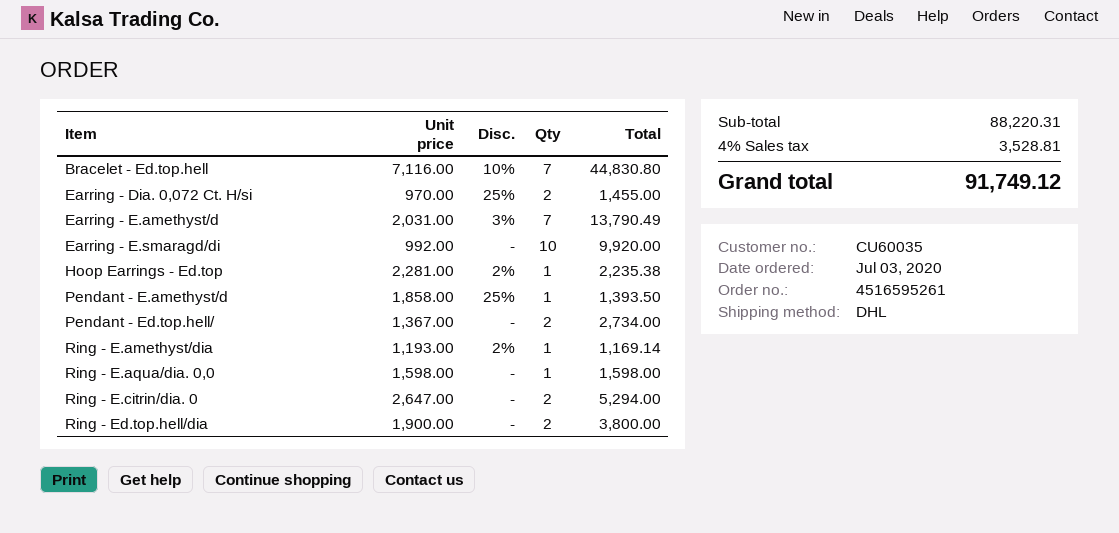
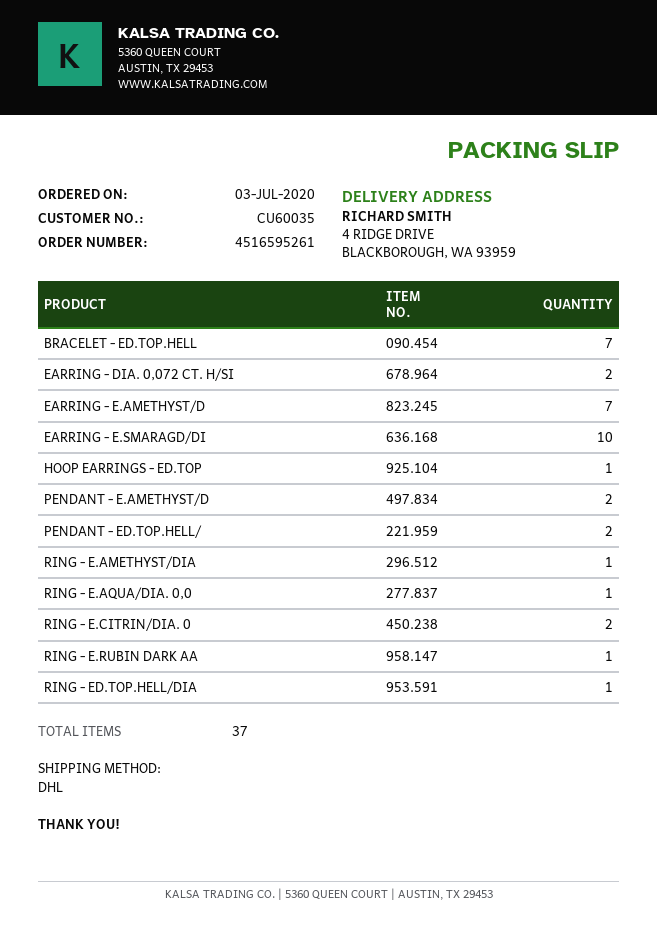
Pendant - E.amethyst/d: 1 -> 2
Ring - Ed.top.hell/dia: 2 -> 1
RING - E.RUBIN DARK AA: none -> 1

